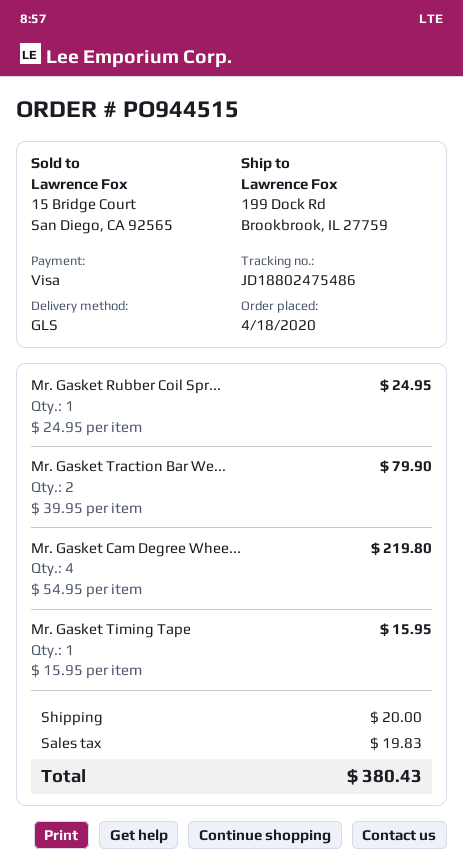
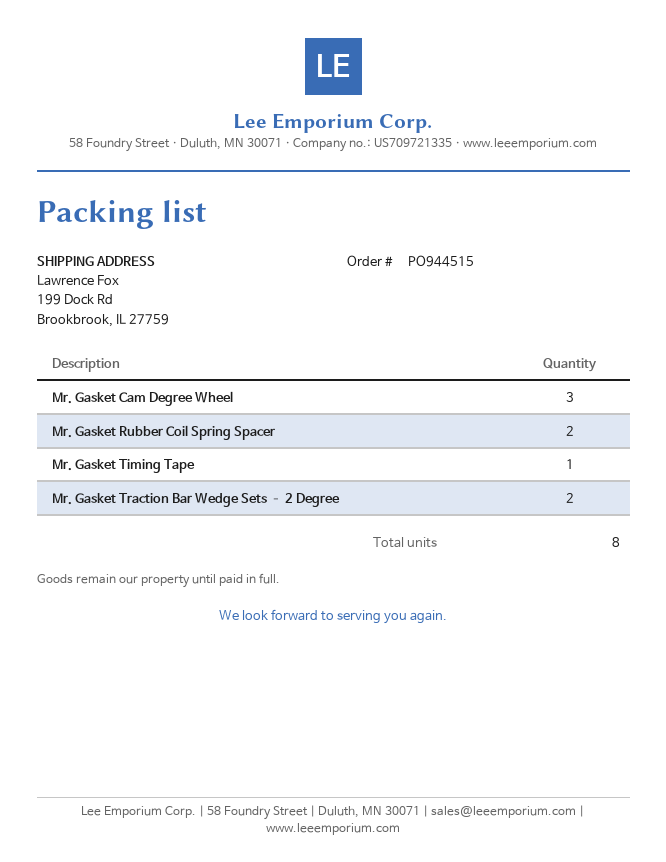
Mr. Gasket Rubber Coil Spr...: 1 -> 2
Mr. Gasket Cam Degree Whee...: 4 -> 3

